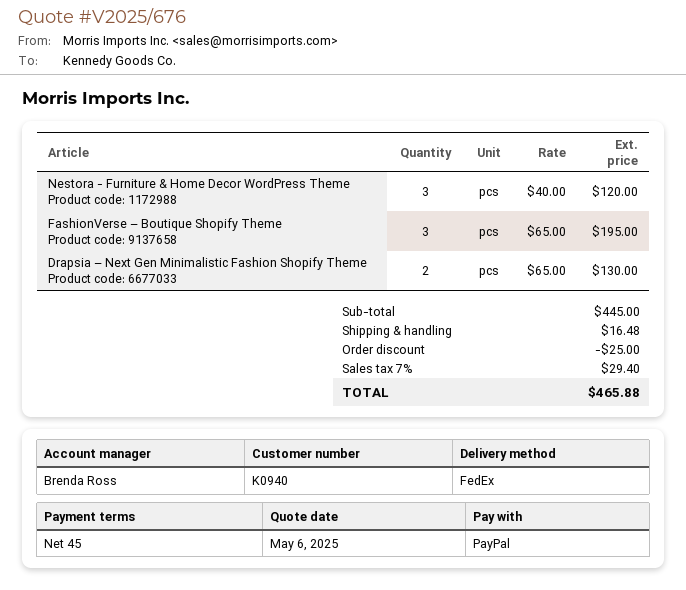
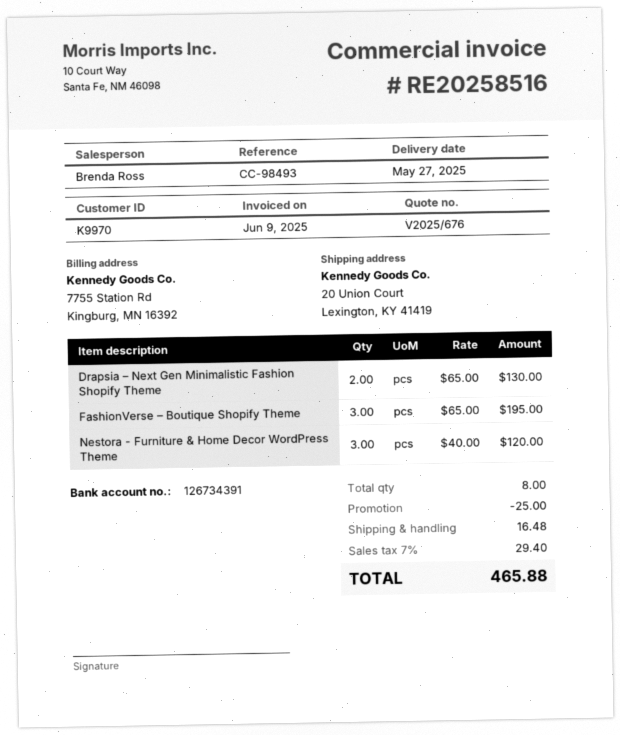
customer number: K0940 -> K9970

